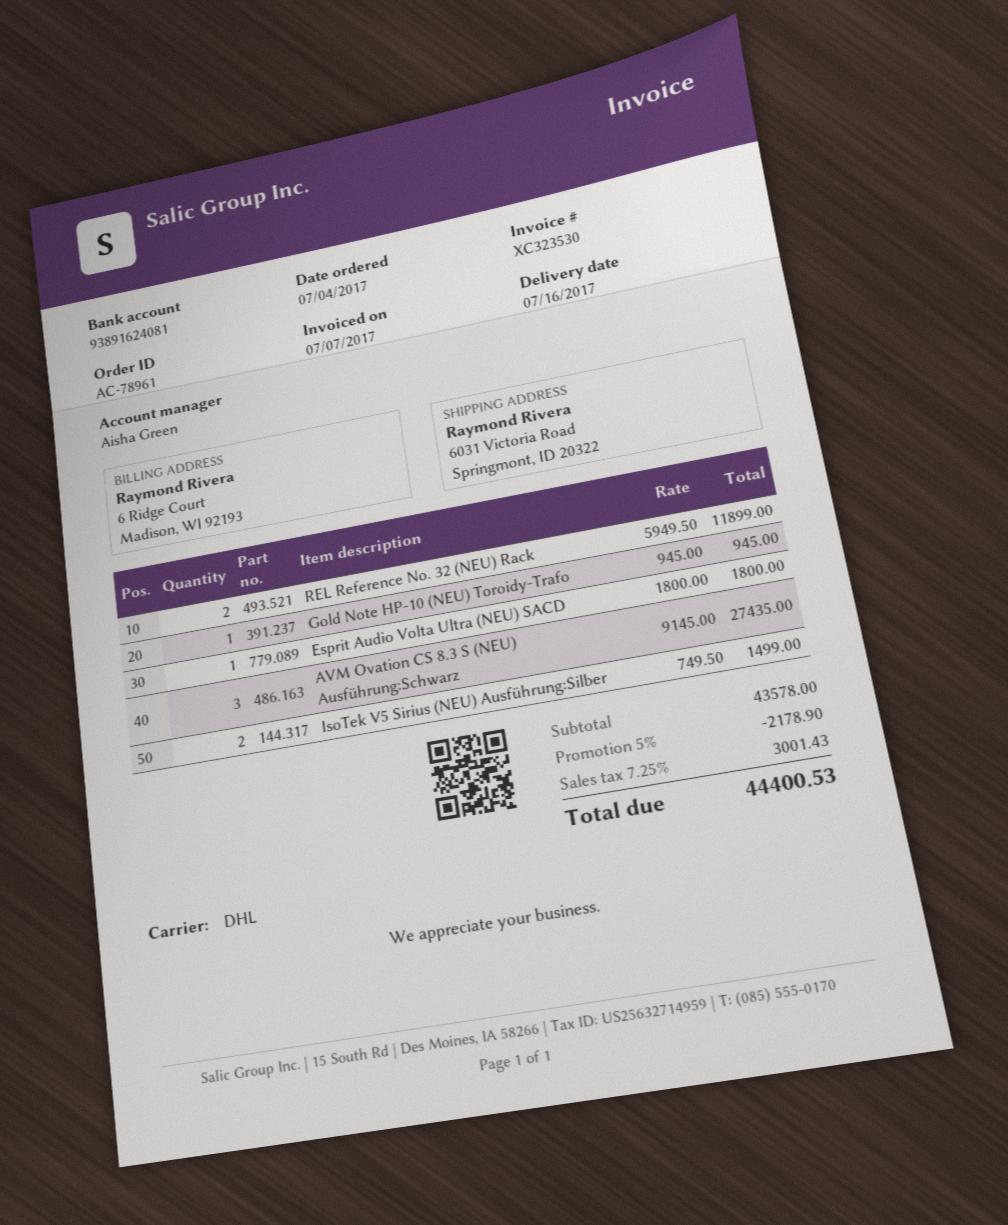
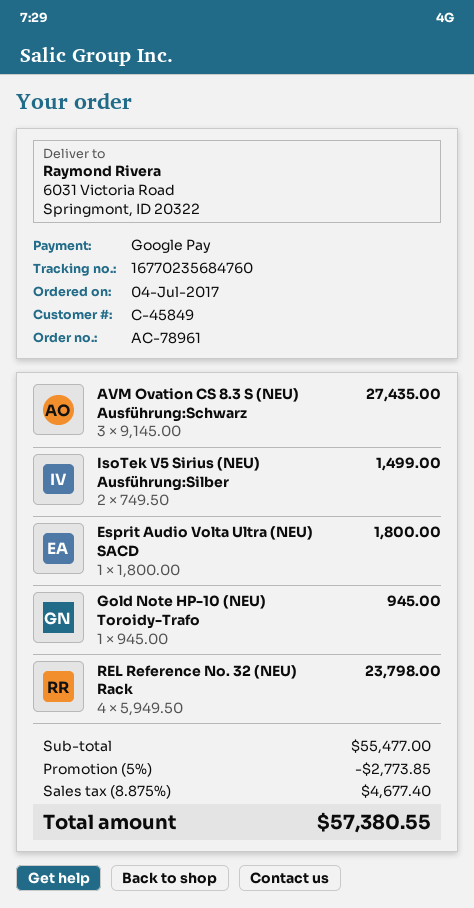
REL Reference No. 32 (NEU) Rack: 2 x 5949.50 = 11899.00 -> 4 x 5949.50 = 23798.00
subtotal: 43578.00 -> 55477.00
discount: 5% = 2178.90 -> 5% = 2773.85
tax: 7.25% = 3001.43 -> 8.875% = 4677.40
total: 44400.53 -> 57380.55

